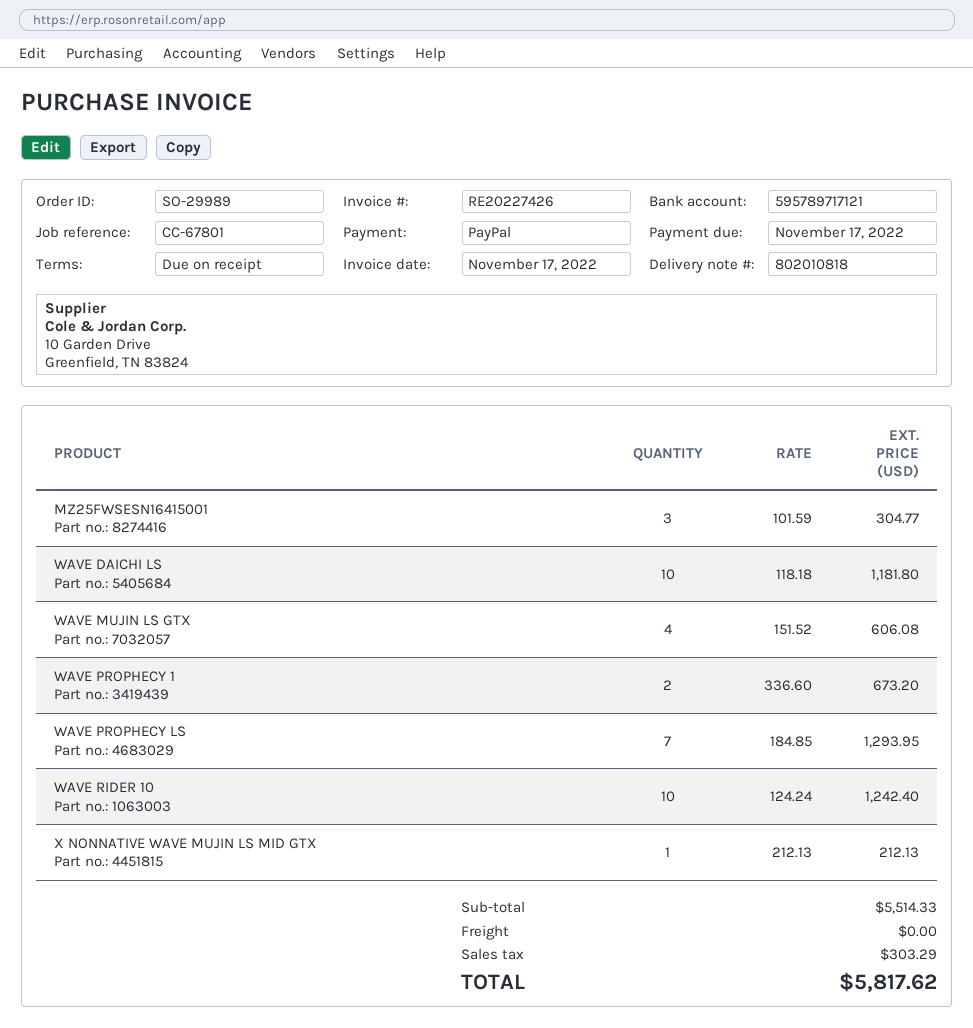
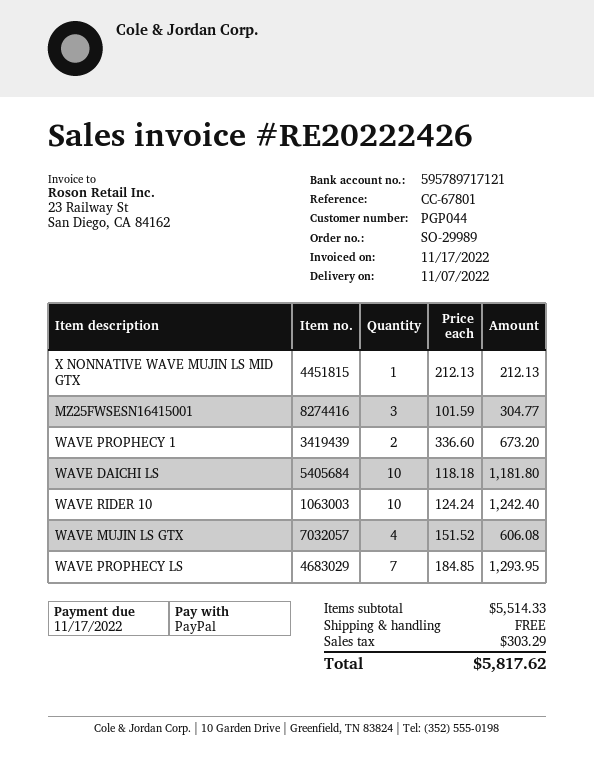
invoice number: RE20227426 -> RE20222426

